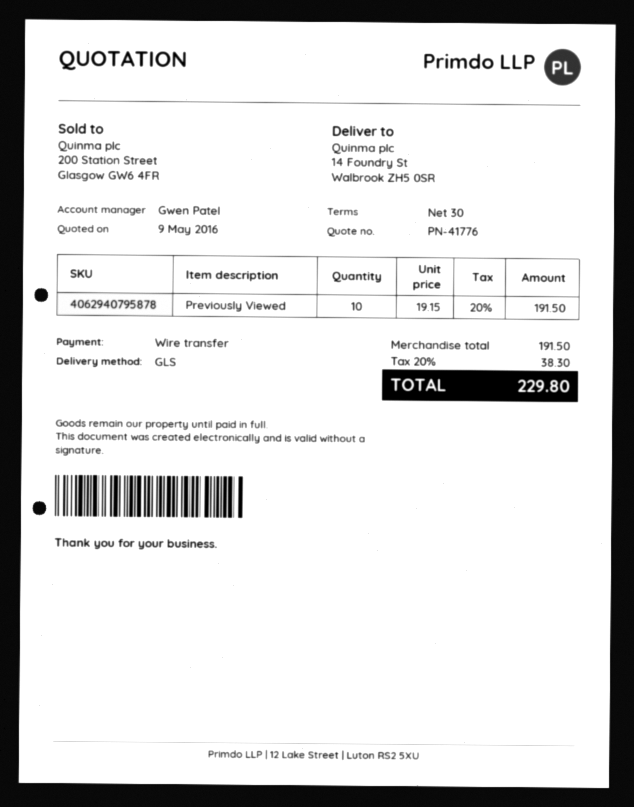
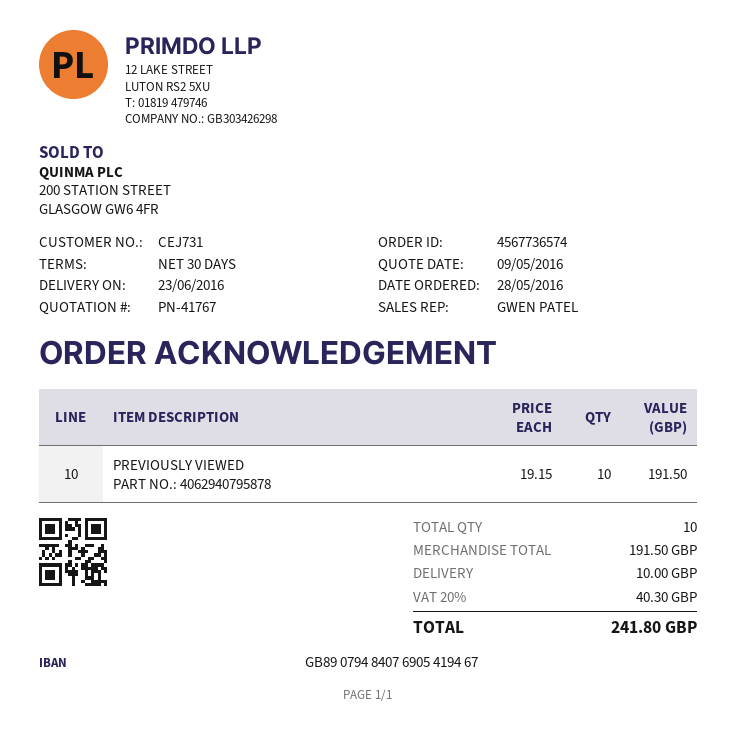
quote number: PN-41776 -> PN-41767
shipping: none -> 10.00
tax: 20% = 38.30 -> 20% = 40.30
total: 229.80 -> 241.80

